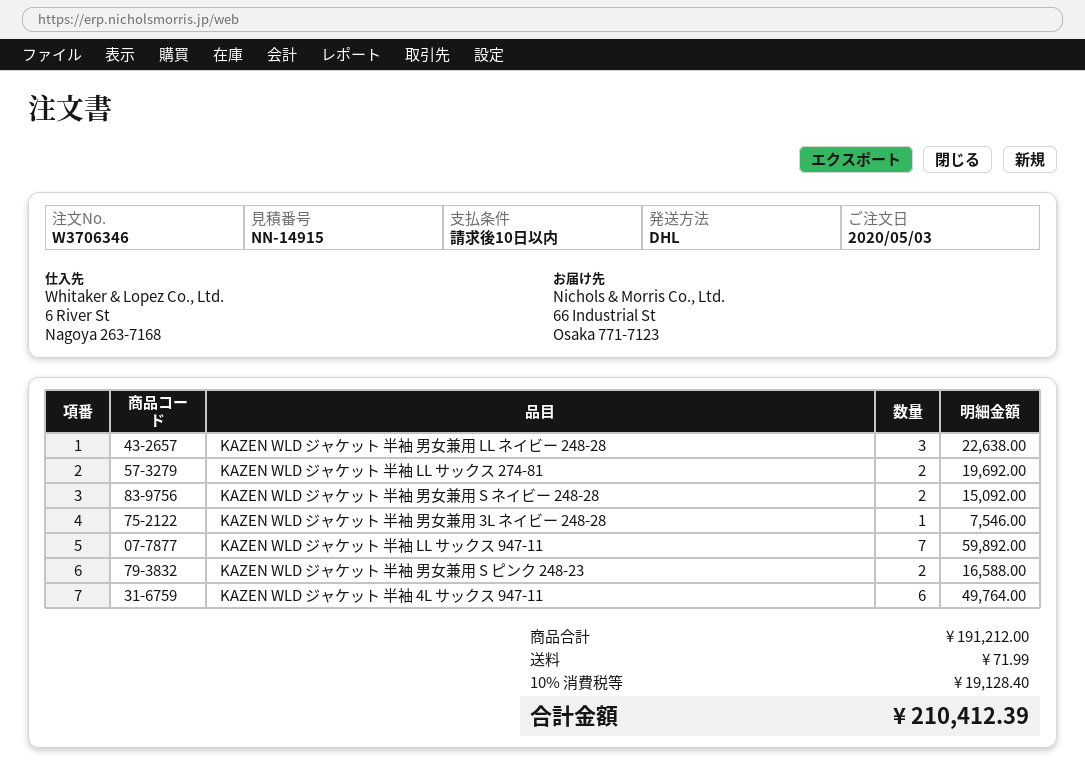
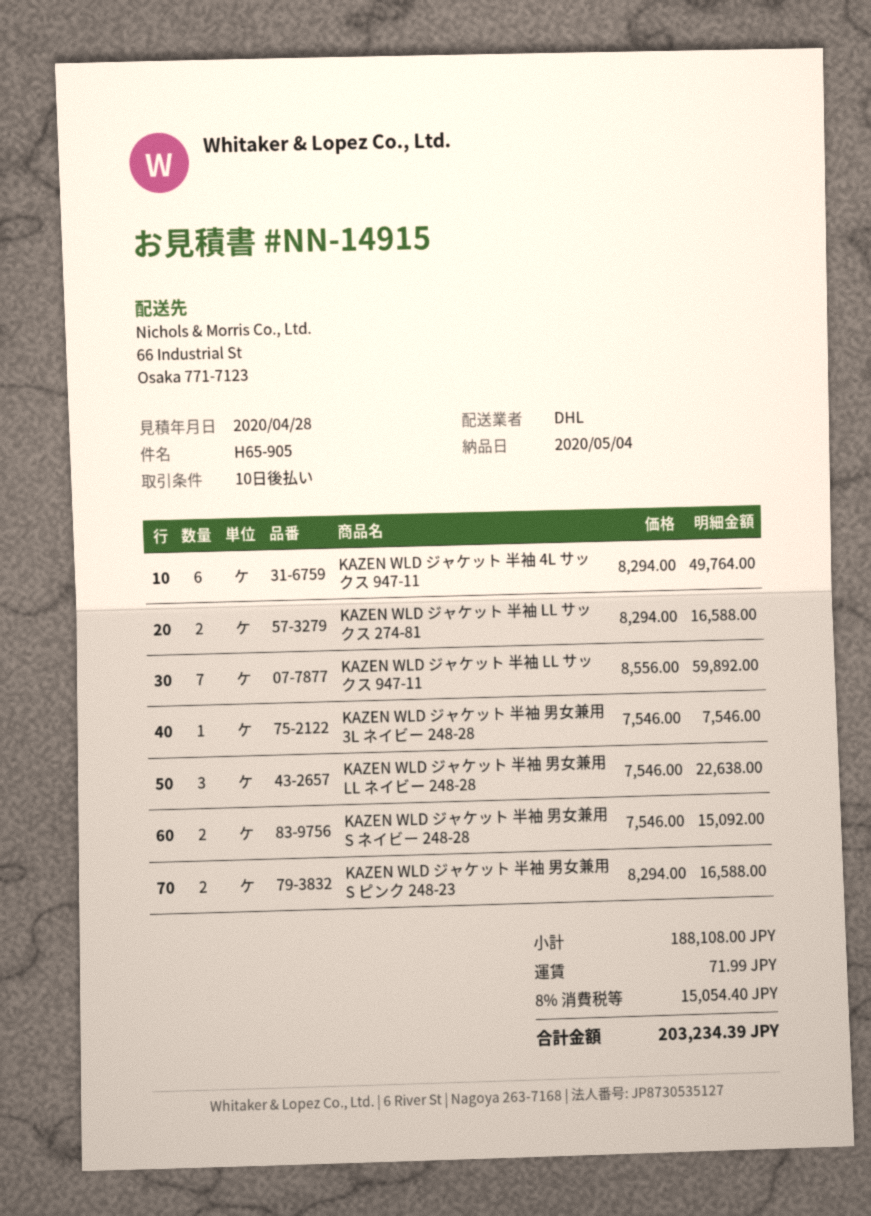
KAZEN WLD ジャケット 半袖 LL サックス 274-81: 2 for 19692.00 -> 2 for 16588.00
subtotal: 191212.00 -> 188108.00
tax: 10% = 19128.40 -> 8% = 15054.40
total: 210412.39 -> 203234.39

